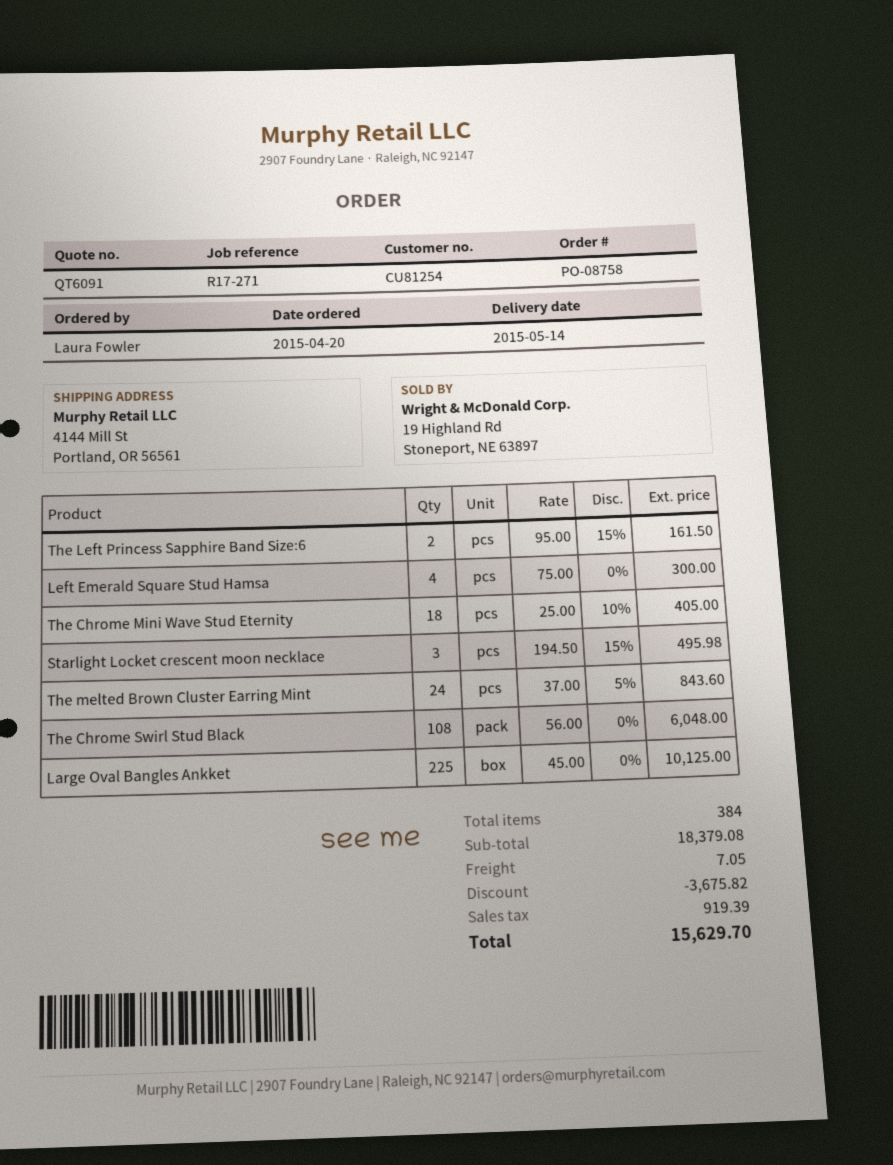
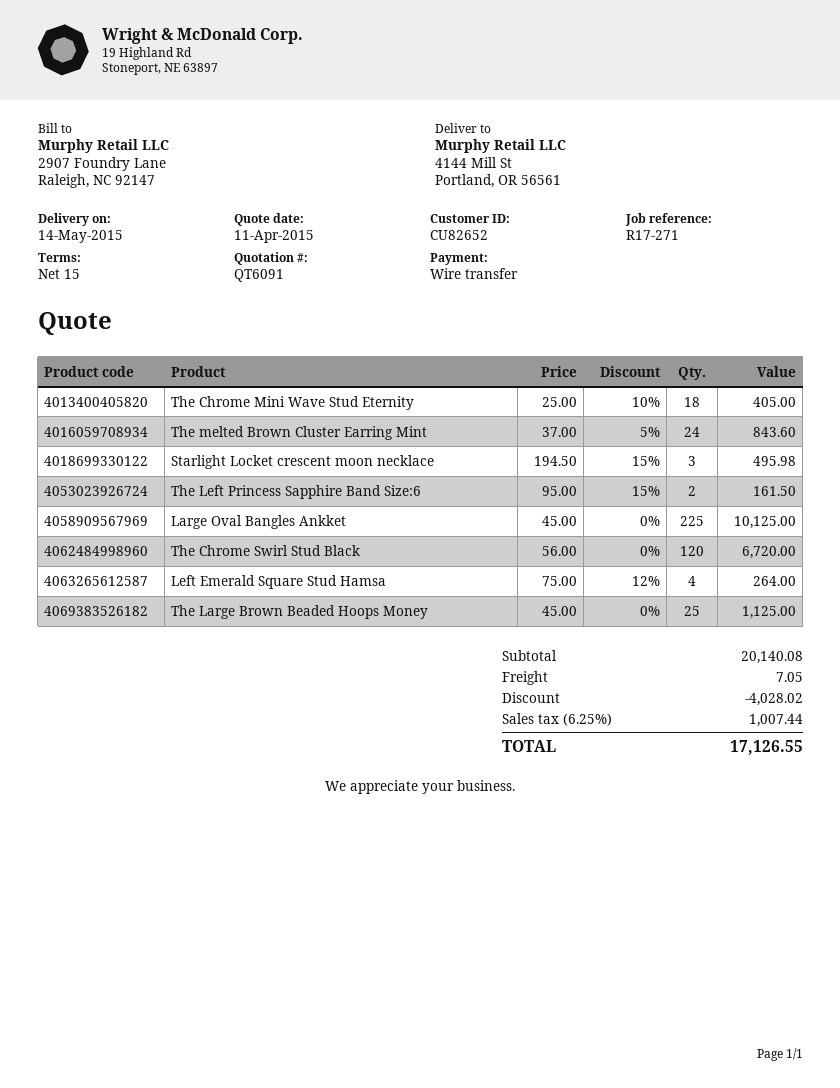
customer number: CU81254 -> CU82652
Left Emerald Square Stud Hamsa: 4 x 75.00 = 300.00 -> 4 x 75.00 - 12% = 264.00
The Chrome Swirl Stud Black: 108 x 56.00 = 6048.00 -> 120 x 56.00 = 6720.00
The Large Brown Beaded Hoops Money: none -> 25 x 45.00 = 1125.00
subtotal: 18379.08 -> 20140.08
discount: 3675.82 -> 4028.02
tax: 919.39 -> 1007.44
total: 15629.70 -> 17126.55

